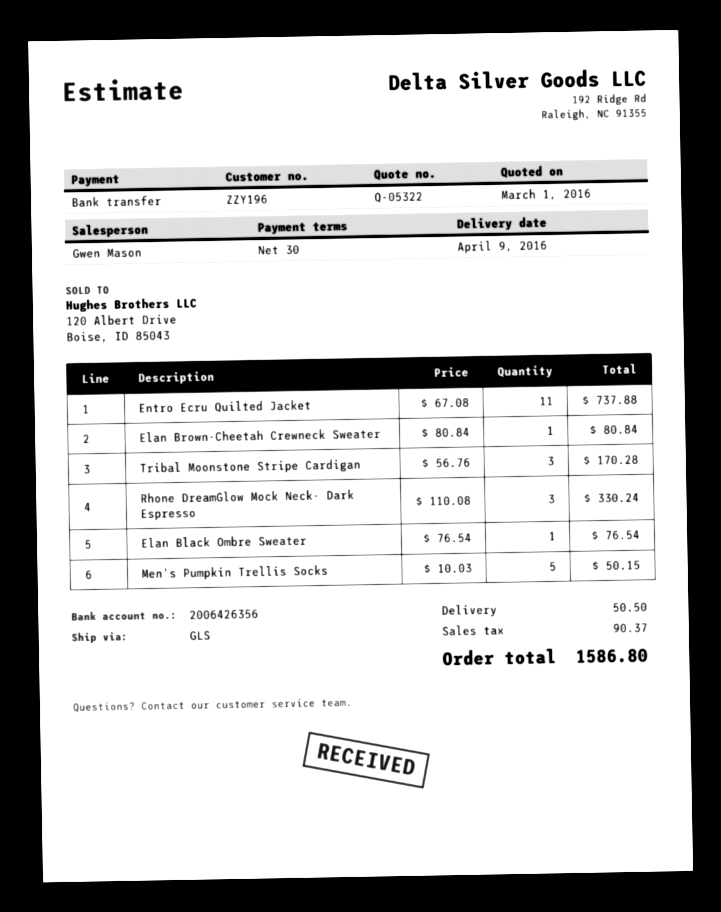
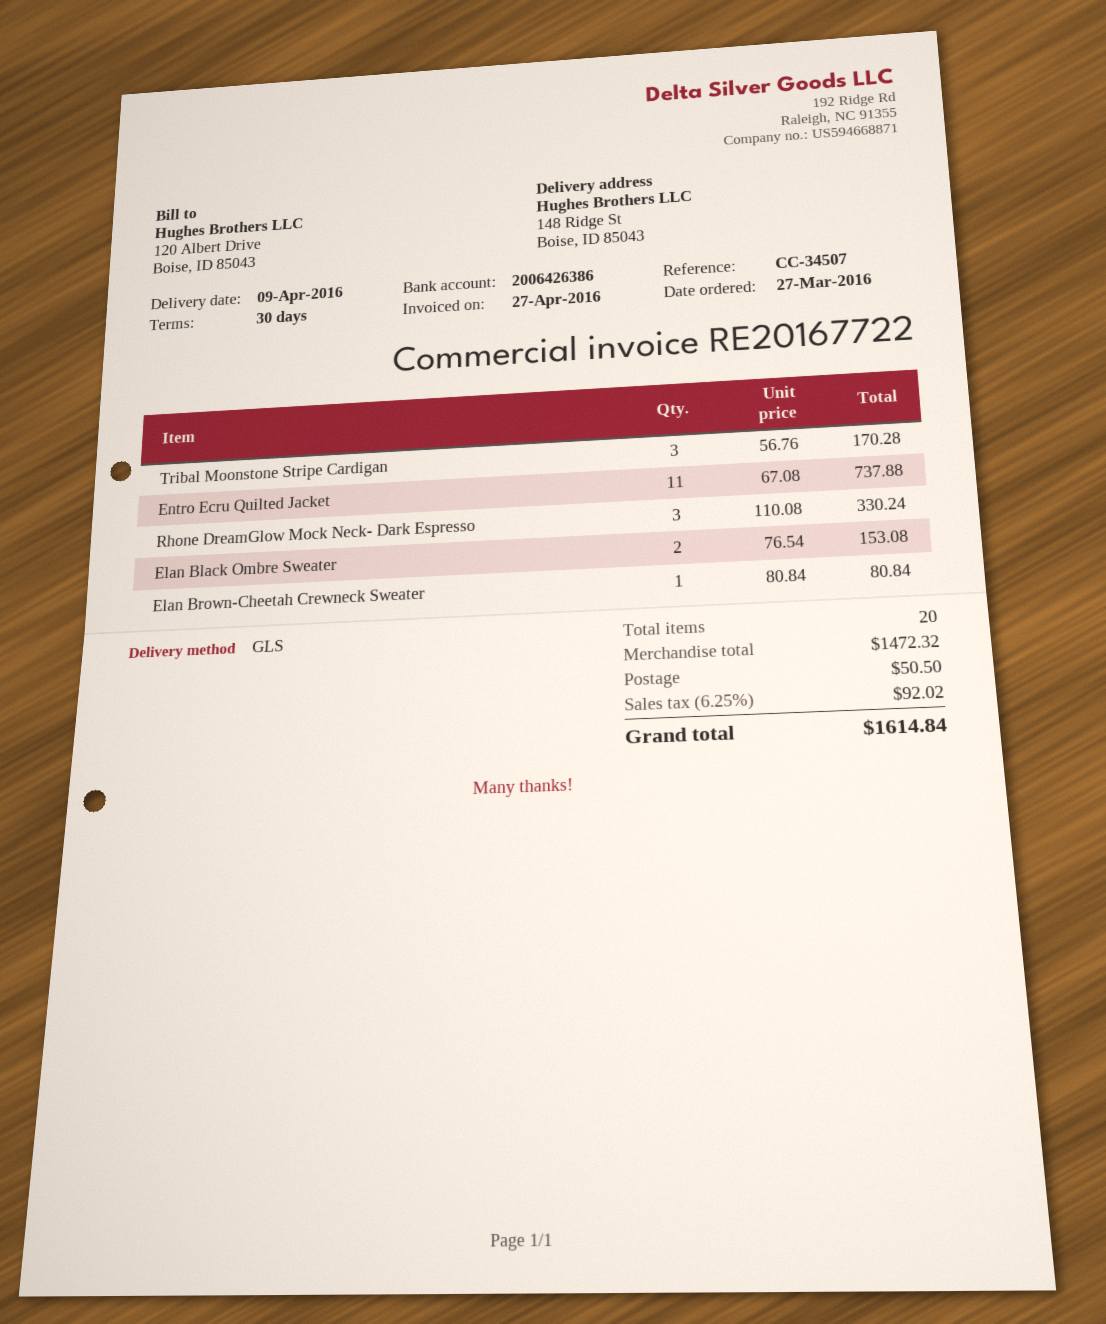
bank account: 2006426356 -> 2006426386
Elan Black Ombre Sweater: 1 x 76.54 = 76.54 -> 2 x 76.54 = 153.08
Men's Pumpkin Trellis Socks: 5 x 10.03 = 50.15 -> none
tax: 90.37 -> 92.02
total: 1586.80 -> 1614.84

